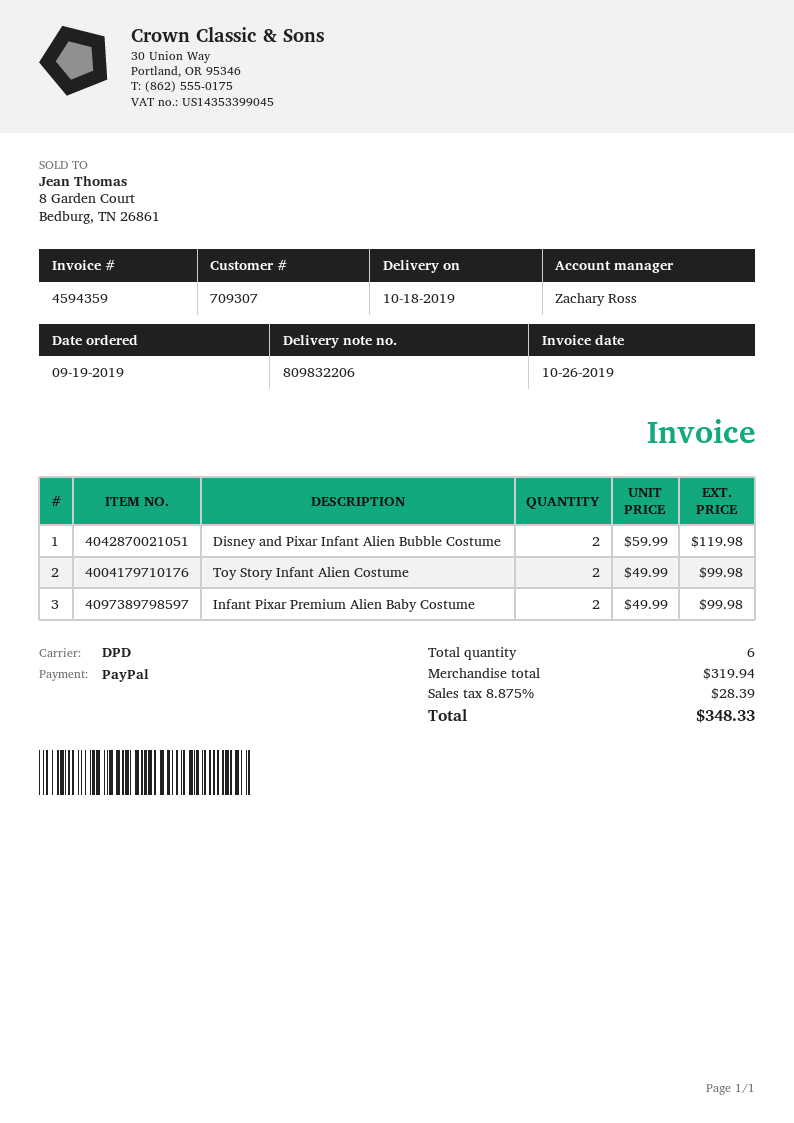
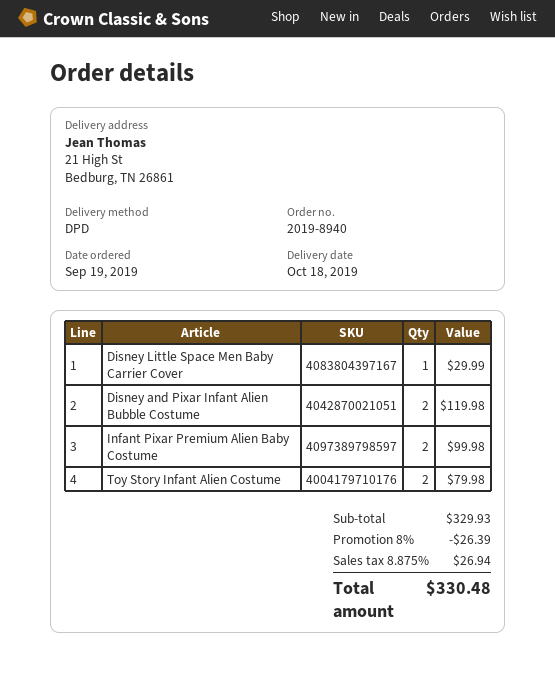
Toy Story Infant Alien Costume: 2 for 99.98 -> 2 for 79.98
Disney Little Space Men Baby Carrier Cover: none -> 1 for 29.99
subtotal: 319.94 -> 329.93
discount: none -> 8% = 26.39
tax: 8.875% = 28.39 -> 8.875% = 26.94
total: 348.33 -> 330.48

